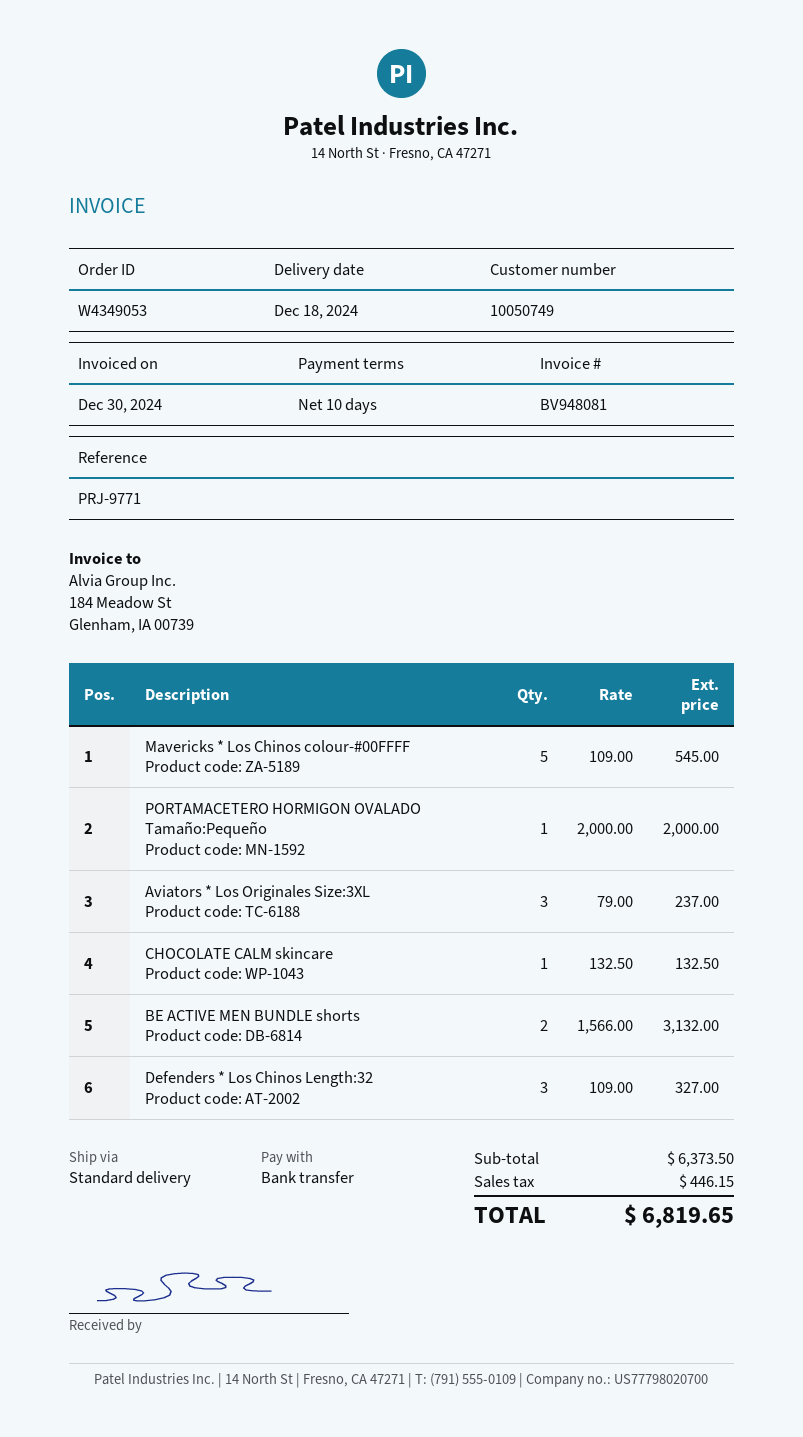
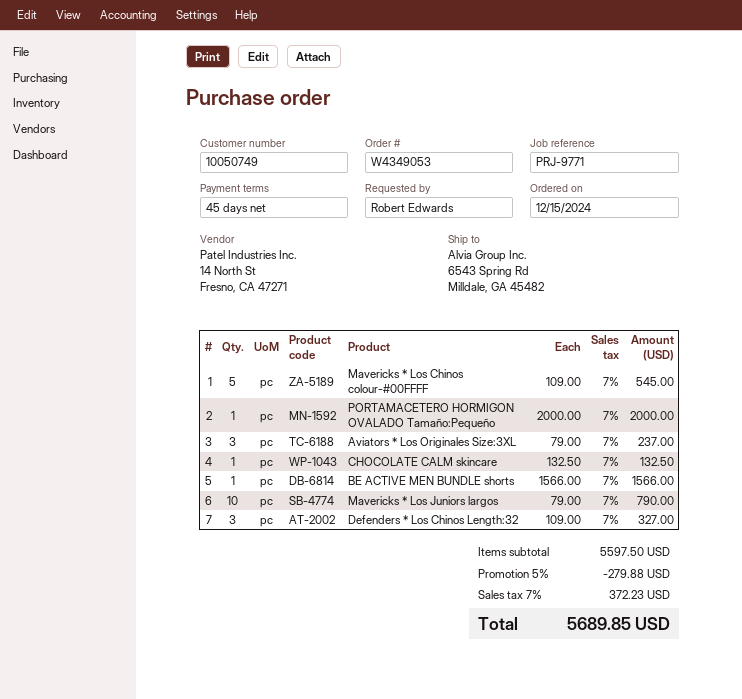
payment terms: 10 days -> 45 days
BE ACTIVE MEN BUNDLE shorts: 2 x 1566.00 = 3132.00 -> 1 x 1566.00 = 1566.00
Mavericks * Los Juniors largos: none -> 10 x 79.00 = 790.00
subtotal: 6373.50 -> 5597.50
discount: none -> 5% = 279.88
tax: 446.15 -> 372.23
total: 6819.65 -> 5689.85

